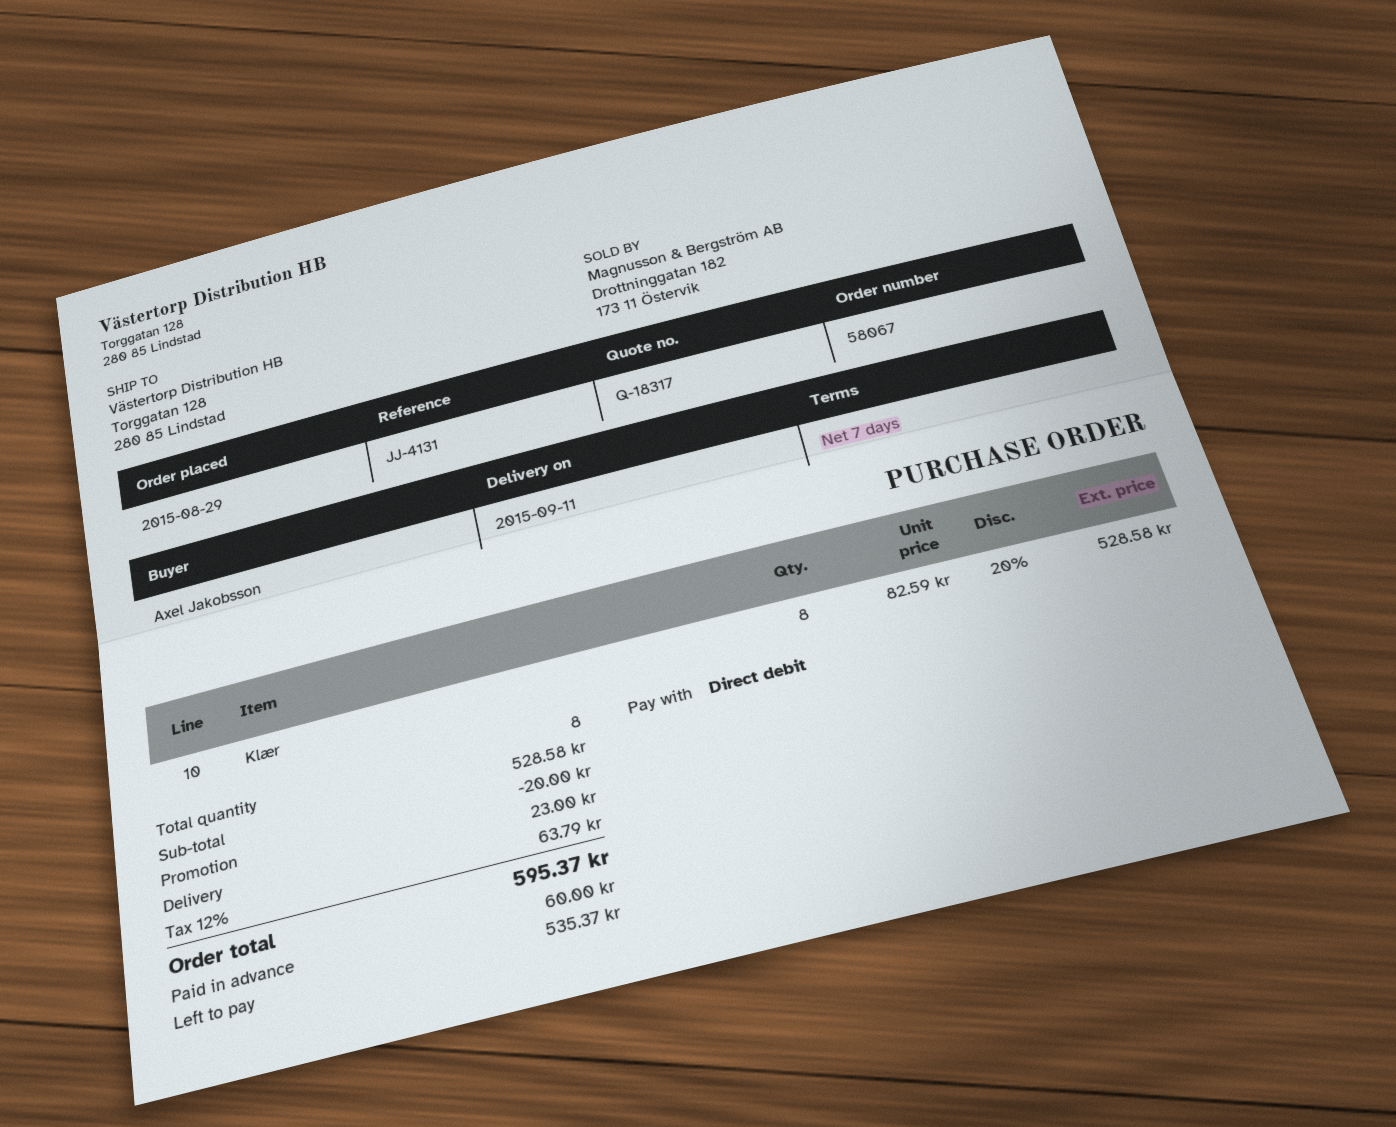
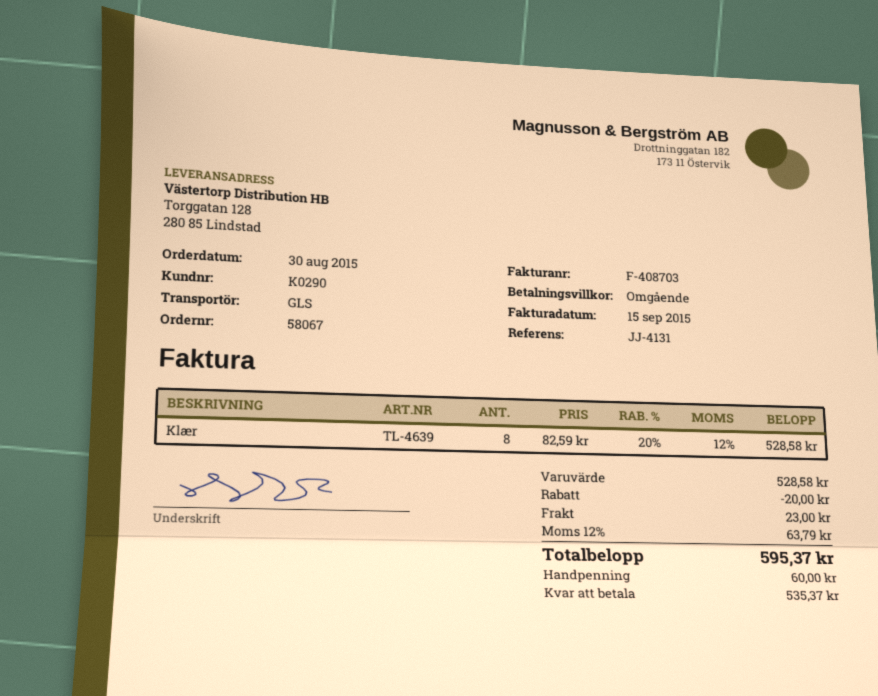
order date: 2015-08-29 -> 2015-08-30
payment terms: 7 days -> on receipt

